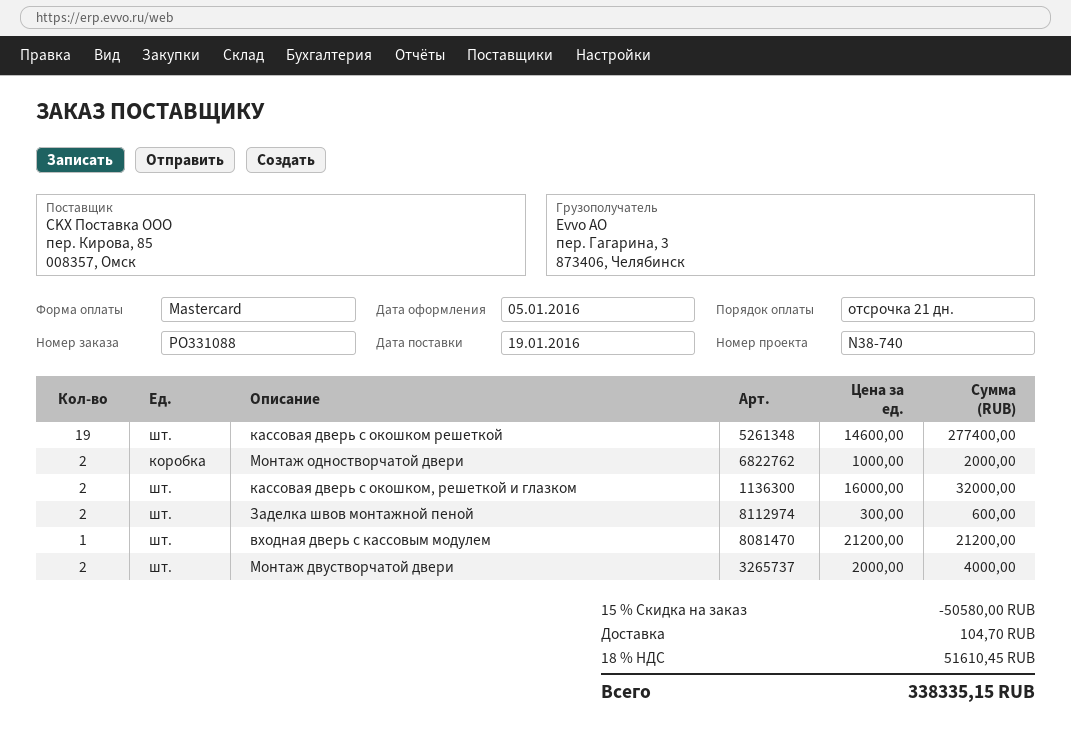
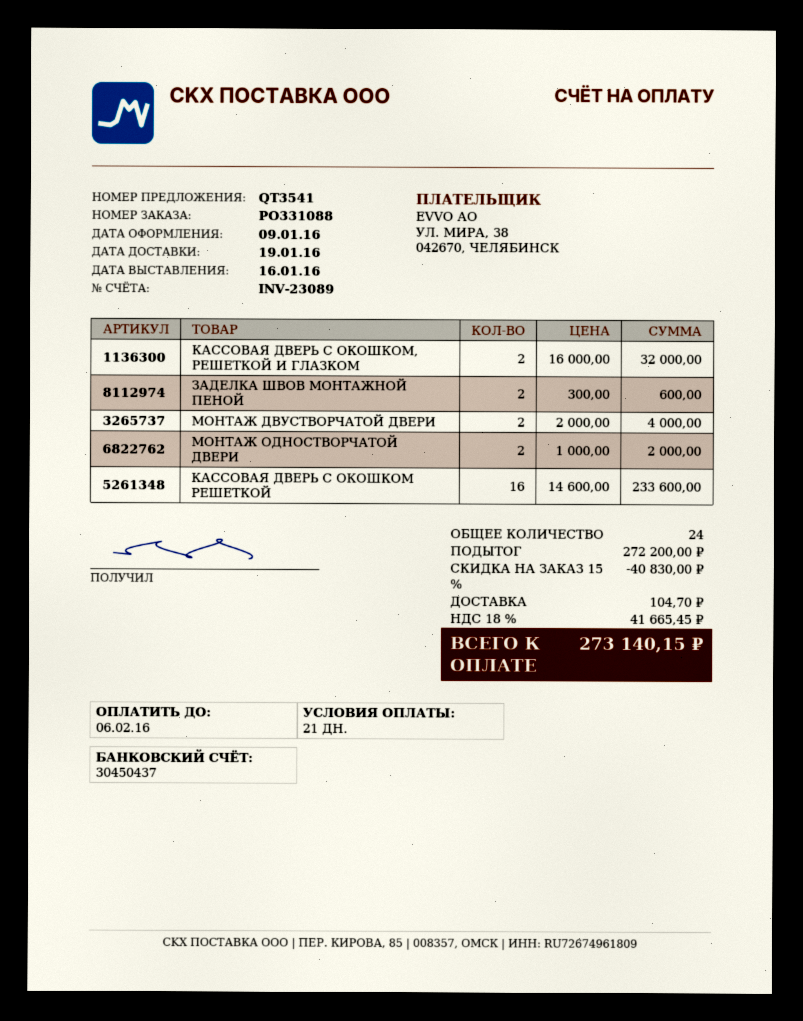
order date: 2016-01-05 -> 2016-01-09
кассовая дверь с окошком решеткой: 19 x 14600.00 = 277400.00 -> 16 x 14600.00 = 233600.00
входная дверь с кассовым модулем: 1 x 21200.00 = 21200.00 -> none
discount: 15% = 50580.00 -> 15% = 40830.00
tax: 18% = 51610.45 -> 18% = 41665.45
total: 338335.15 -> 273140.15

